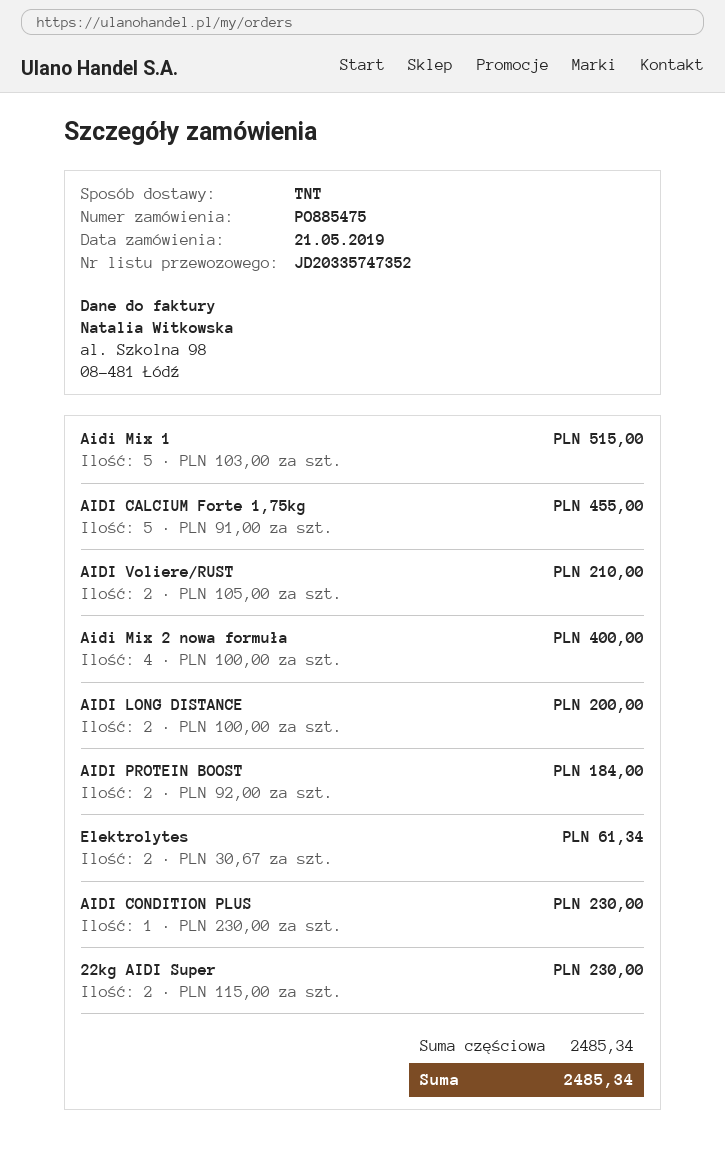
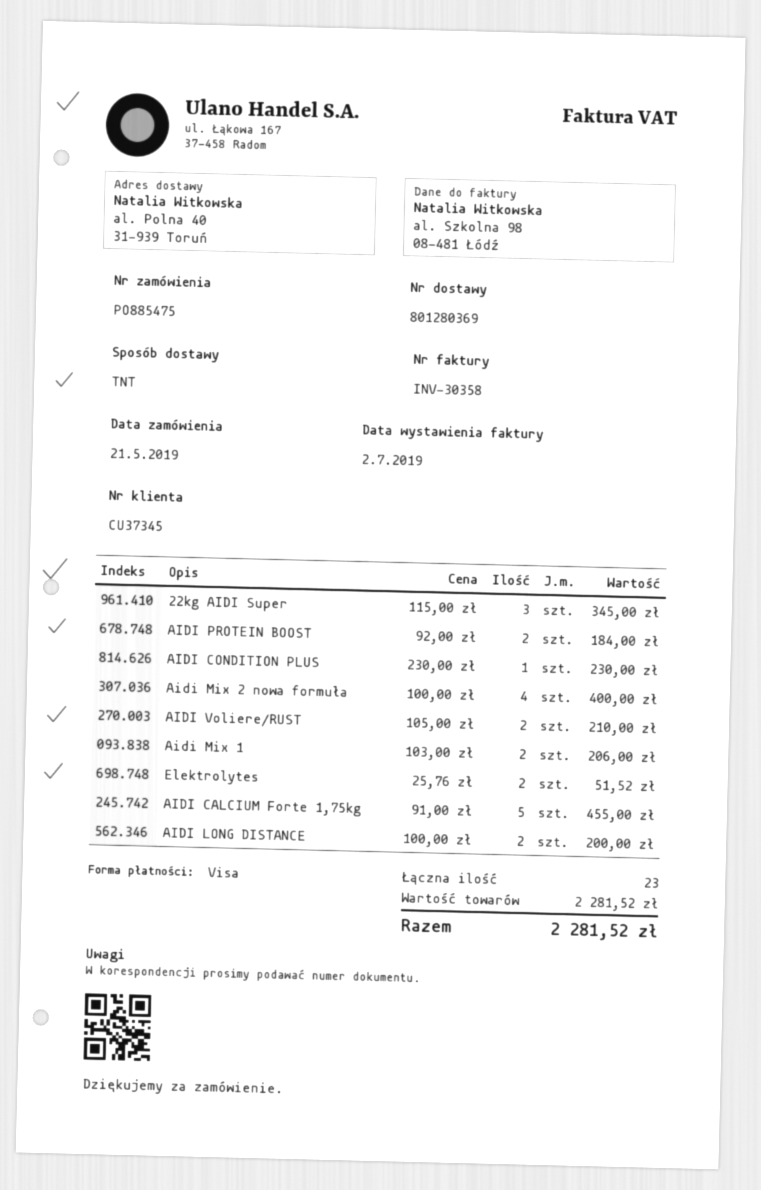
Aidi Mix 1: 5 x 103.00 = 515.00 -> 2 x 103.00 = 206.00
Elektrolytes: 2 x 30.67 = 61.34 -> 2 x 25.76 = 51.52
22kg AIDI Super: 2 x 115.00 = 230.00 -> 3 x 115.00 = 345.00
subtotal: 2485.34 -> 2281.52
total: 2485.34 -> 2281.52

